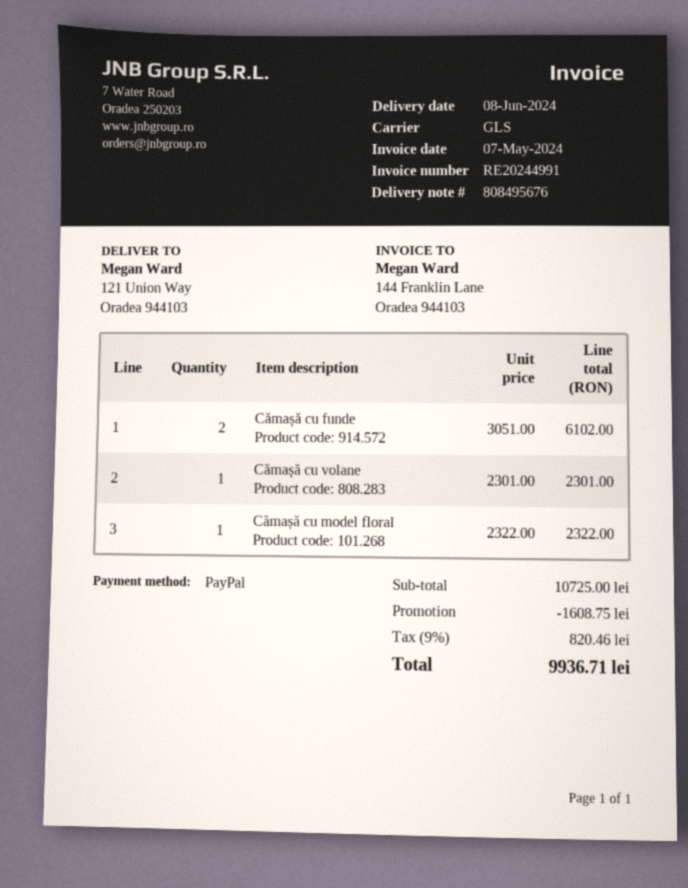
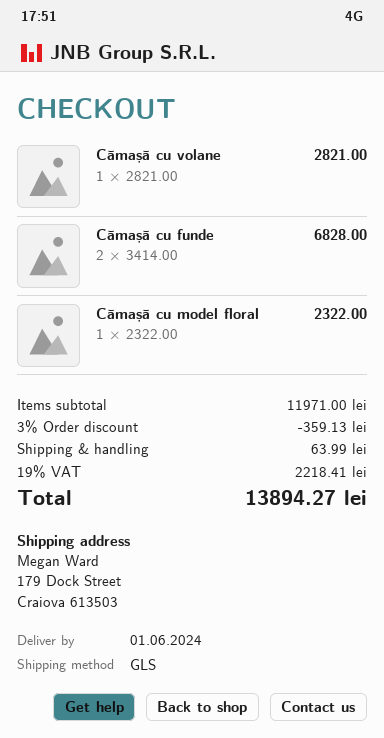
delivery date: 2024-06-08 -> 2024-06-01
ship to: 121 Union Way, Oradea 944103 -> 179 Dock Street, Craiova 613503
Cămașă cu funde: 2 x 3051.00 = 6102.00 -> 2 x 3414.00 = 6828.00
Cămașă cu volane: 1 x 2301.00 = 2301.00 -> 1 x 2821.00 = 2821.00
subtotal: 10725.00 -> 11971.00
discount: 1608.75 -> 359.13
shipping: none -> 63.99
tax: 9% = 820.46 -> 19% = 2218.41
total: 9936.71 -> 13894.27

